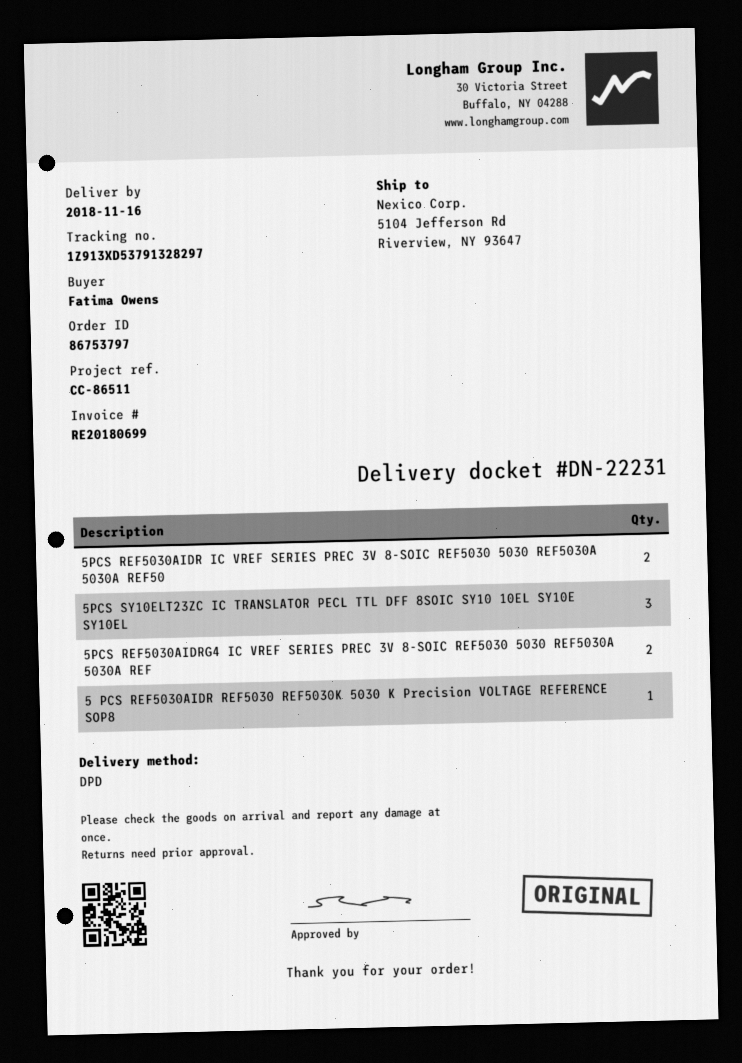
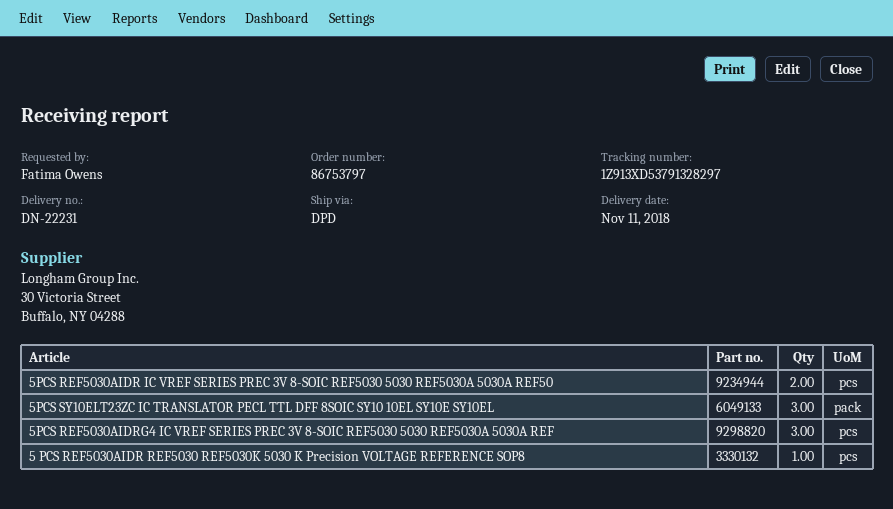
delivery date: 2018-11-16 -> 2018-11-11
5PCS REF5030AIDRG4 IC VREF SERIES PREC 3V 8-SOIC REF5030 5030 REF5030A 5030A REF: 2 -> 3

